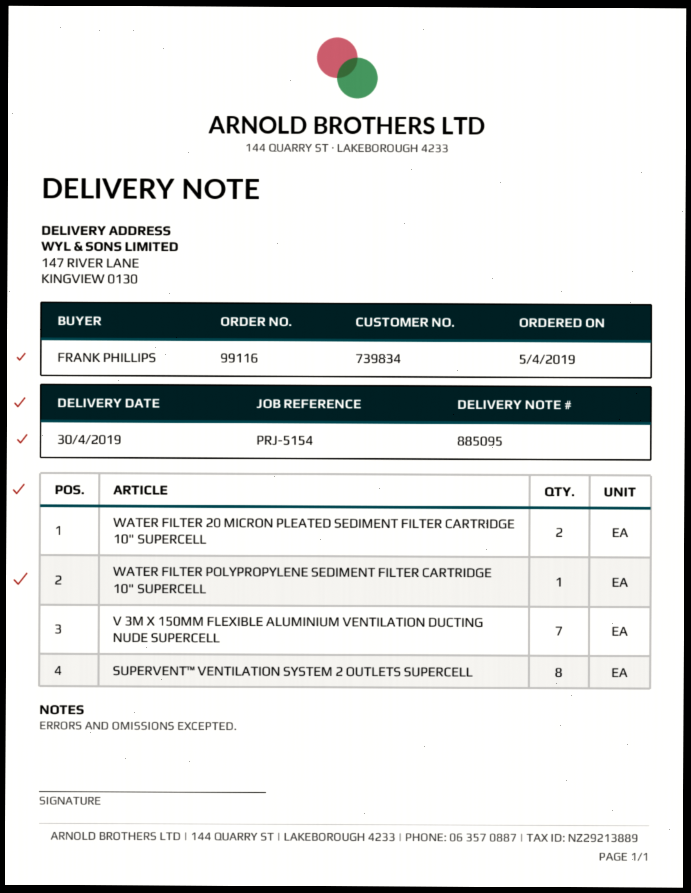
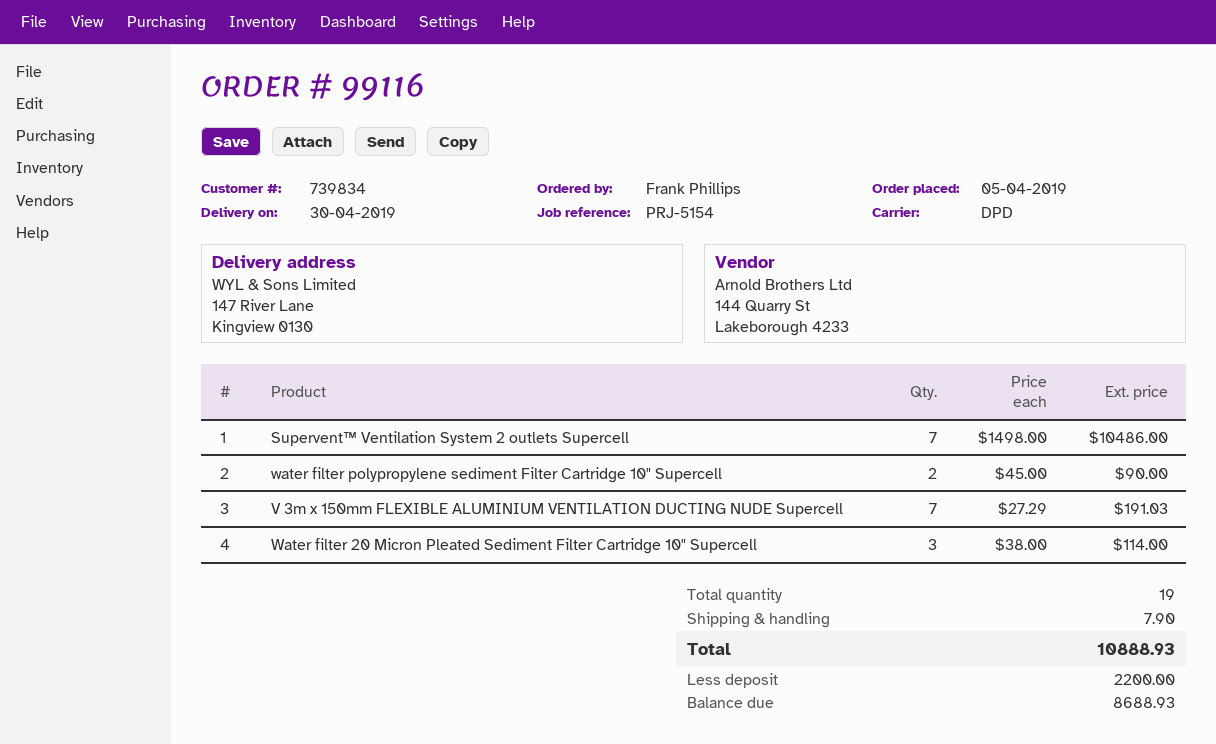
WATER FILTER 20 MICRON PLEATED SEDIMENT FILTER CARTRIDGE 10" SUPERCELL: 2 -> 3
WATER FILTER POLYPROPYLENE SEDIMENT FILTER CARTRIDGE 10" SUPERCELL: 1 -> 2
SUPERVENT™ VENTILATION SYSTEM 2 OUTLETS SUPERCELL: 8 -> 7

